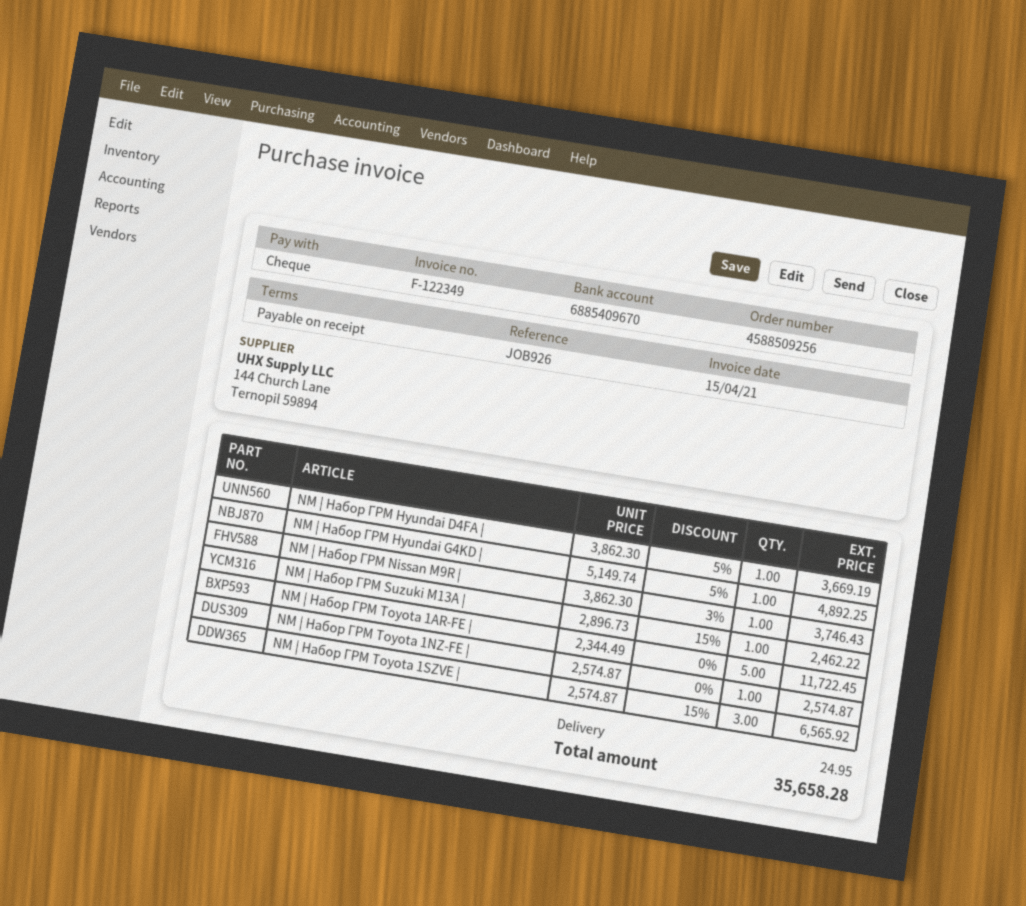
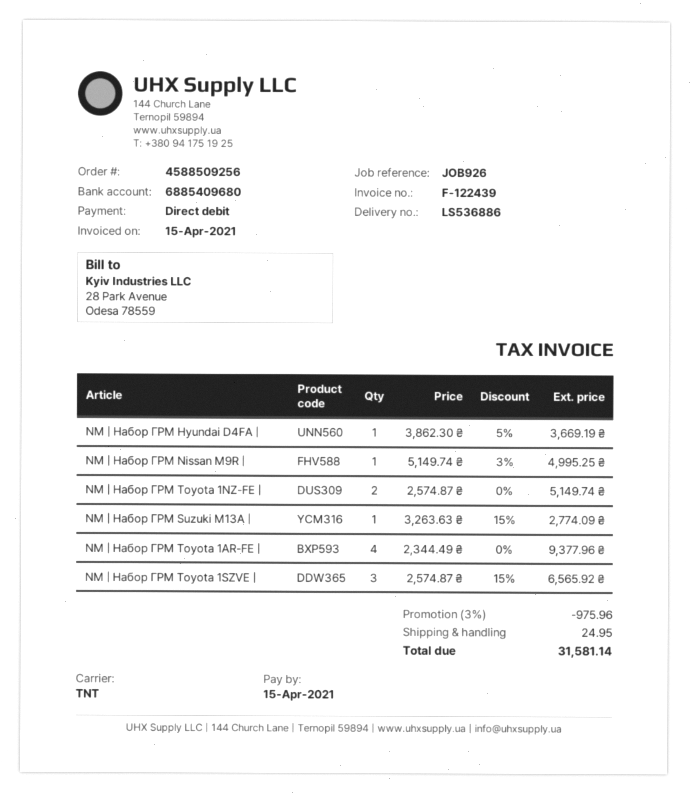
invoice number: F-122349 -> F-122439
payment method: cheque -> direct debit
bank account: 6885409670 -> 6885409680
NM | Набор ГРМ Hyundai G4KD |: 1 x 5149.74 - 5% = 4892.25 -> none
NM | Набор ГРМ Nissan M9R |: 1 x 3862.30 - 3% = 3746.43 -> 1 x 5149.74 - 3% = 4995.25
NM | Набор ГРМ Suzuki M13A |: 1 x 2896.73 - 15% = 2462.22 -> 1 x 3263.63 - 15% = 2774.09
NM | Набор ГРМ Toyota 1AR-FE |: 5 x 2344.49 = 11722.45 -> 4 x 2344.49 = 9377.96
NM | Набор ГРМ Toyota 1NZ-FE |: 1 x 2574.87 = 2574.87 -> 2 x 2574.87 = 5149.74
discount: none -> 3% = 975.96
total: 35658.28 -> 31581.14

